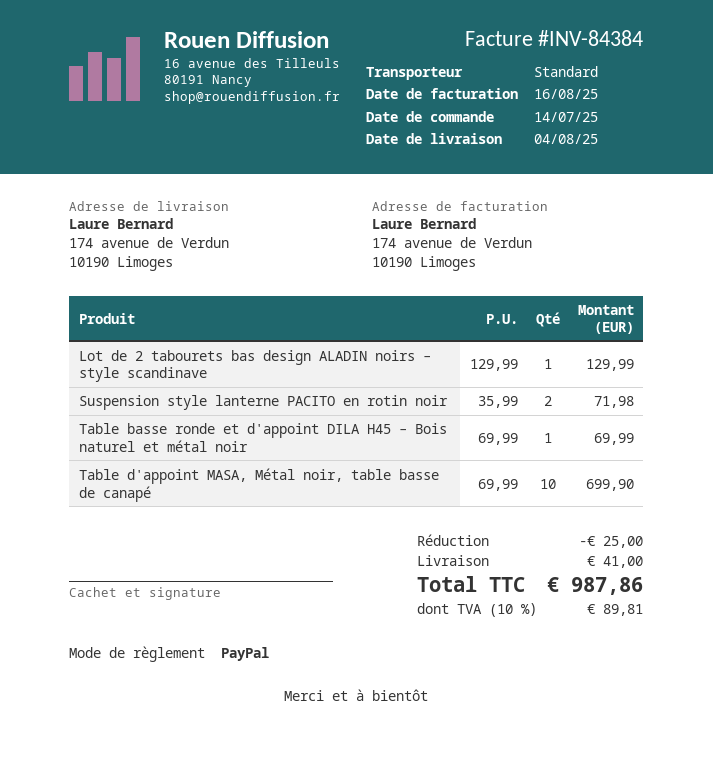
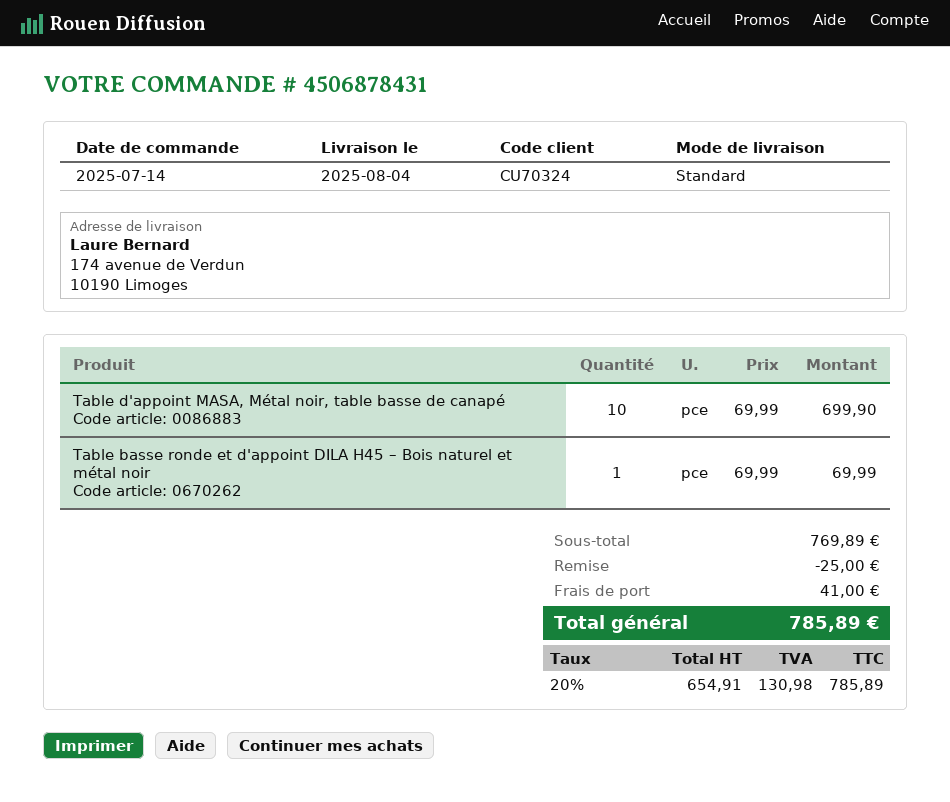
Lot de 2 tabourets bas design ALADIN noirs – style scandinave: 1 x 129.99 = 129.99 -> none
Suspension style lanterne PACITO en rotin noir: 2 x 35.99 = 71.98 -> none
tax: 10% = 89.81 -> 20% = 130.98
total: 987.86 -> 785.89

